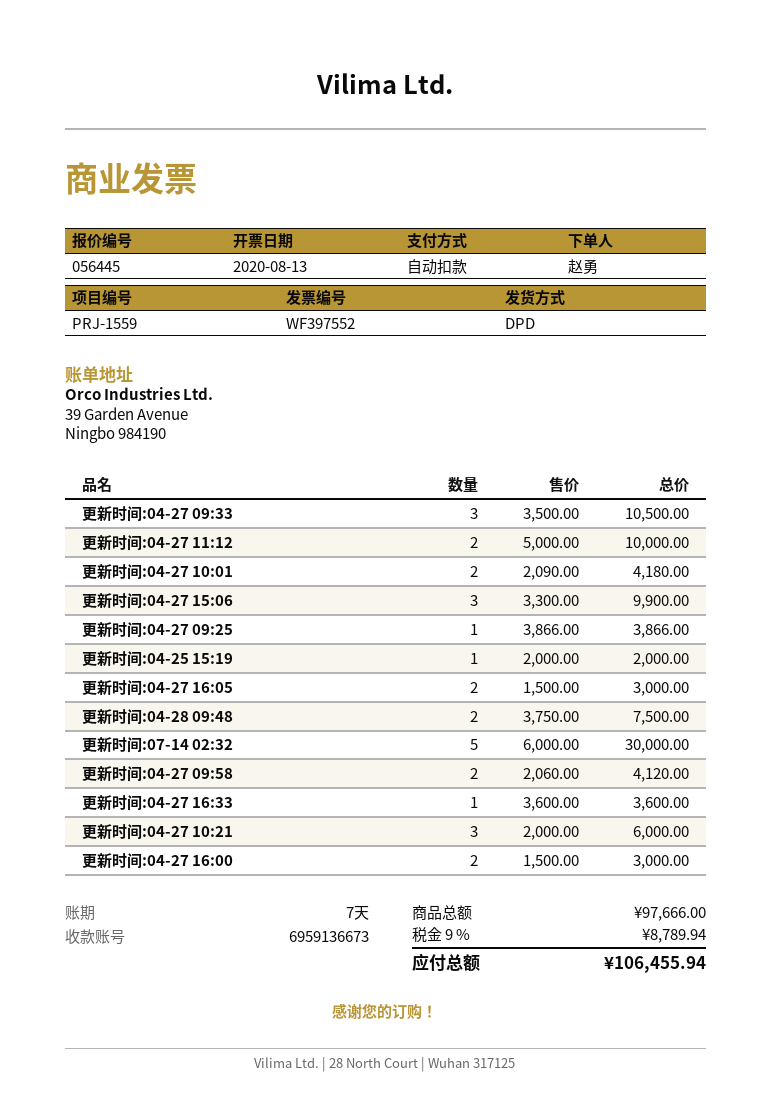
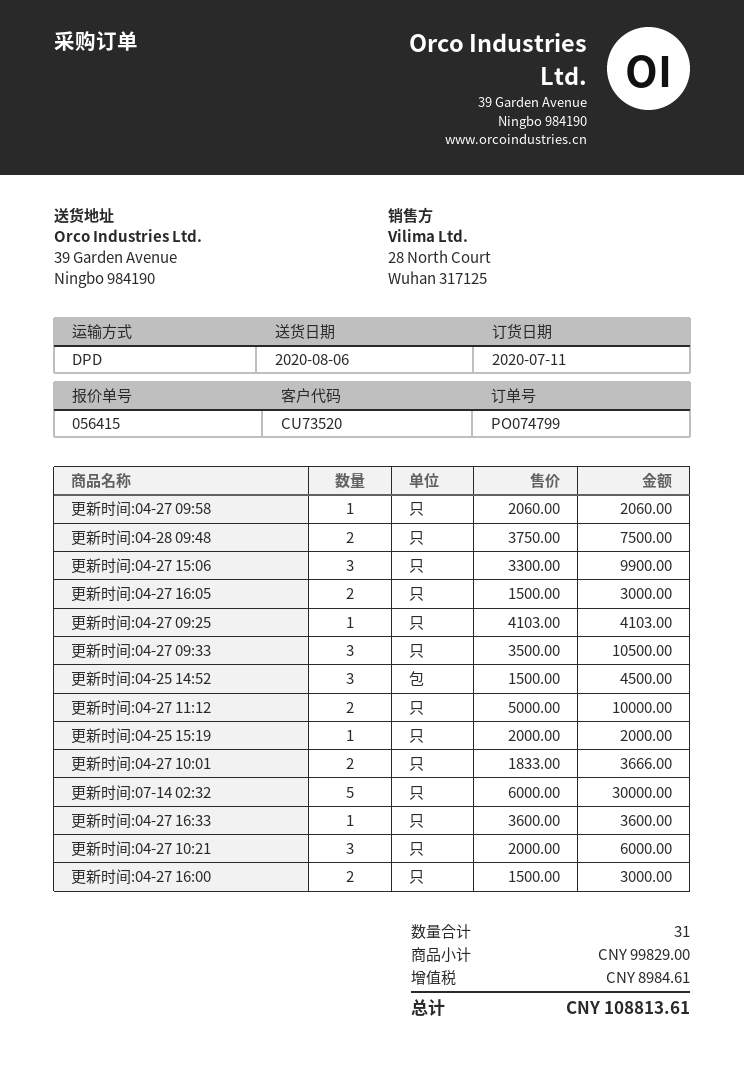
quote number: 056445 -> 056415
更新时间:04-27 10:01: 2 x 2090.00 = 4180.00 -> 2 x 1833.00 = 3666.00
更新时间:04-27 09:25: 1 x 3866.00 = 3866.00 -> 1 x 4103.00 = 4103.00
更新时间:04-27 09:58: 2 x 2060.00 = 4120.00 -> 1 x 2060.00 = 2060.00
更新时间:04-25 14:52: none -> 3 x 1500.00 = 4500.00
subtotal: 97666.00 -> 99829.00
tax: 8789.94 -> 8984.61
total: 106455.94 -> 108813.61

